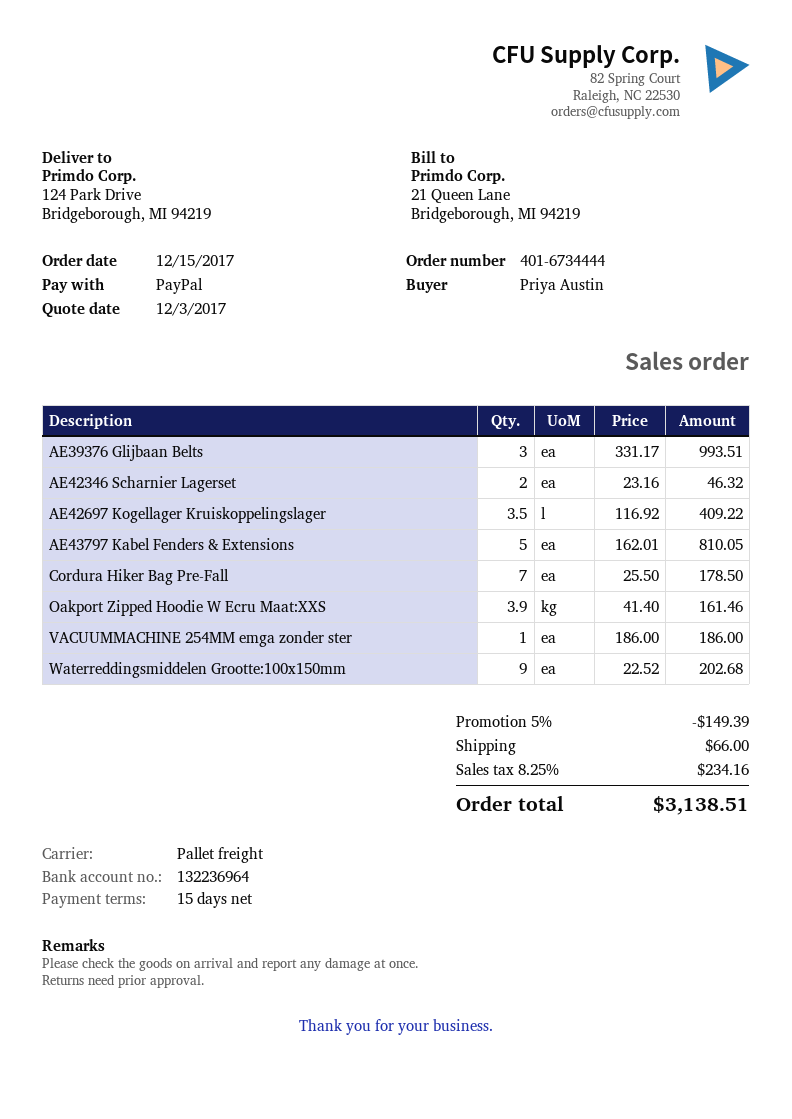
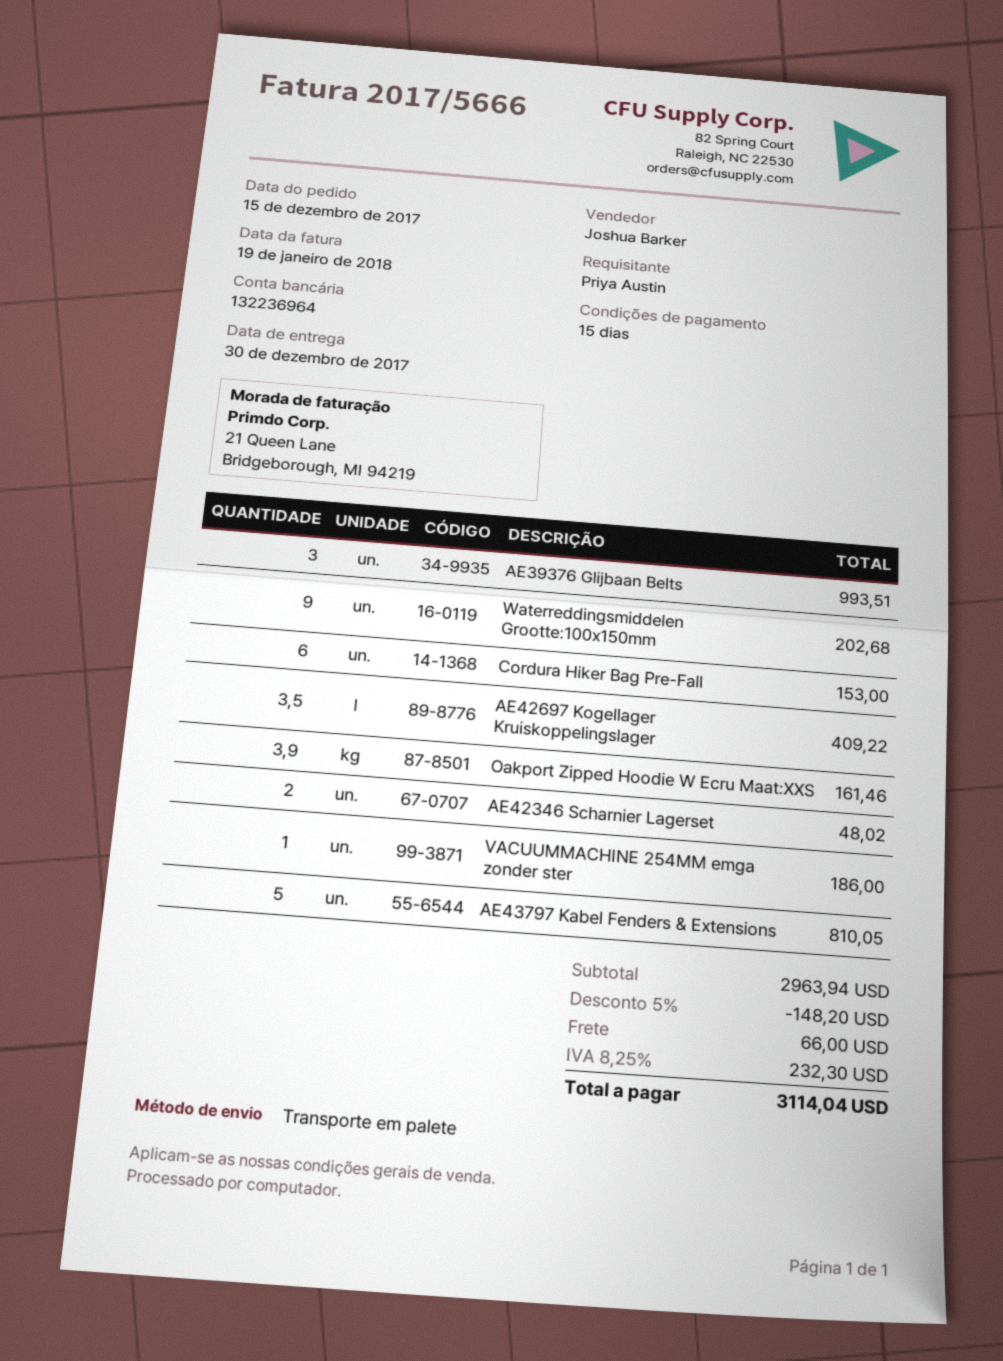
AE42346 Scharnier Lagerset: 2 for 46.32 -> 2 for 48.02
Cordura Hiker Bag Pre-Fall: 7 for 178.50 -> 6 for 153.00
discount: 5% = 149.39 -> 5% = 148.20
tax: 8.25% = 234.16 -> 8.25% = 232.30
total: 3138.51 -> 3114.04

